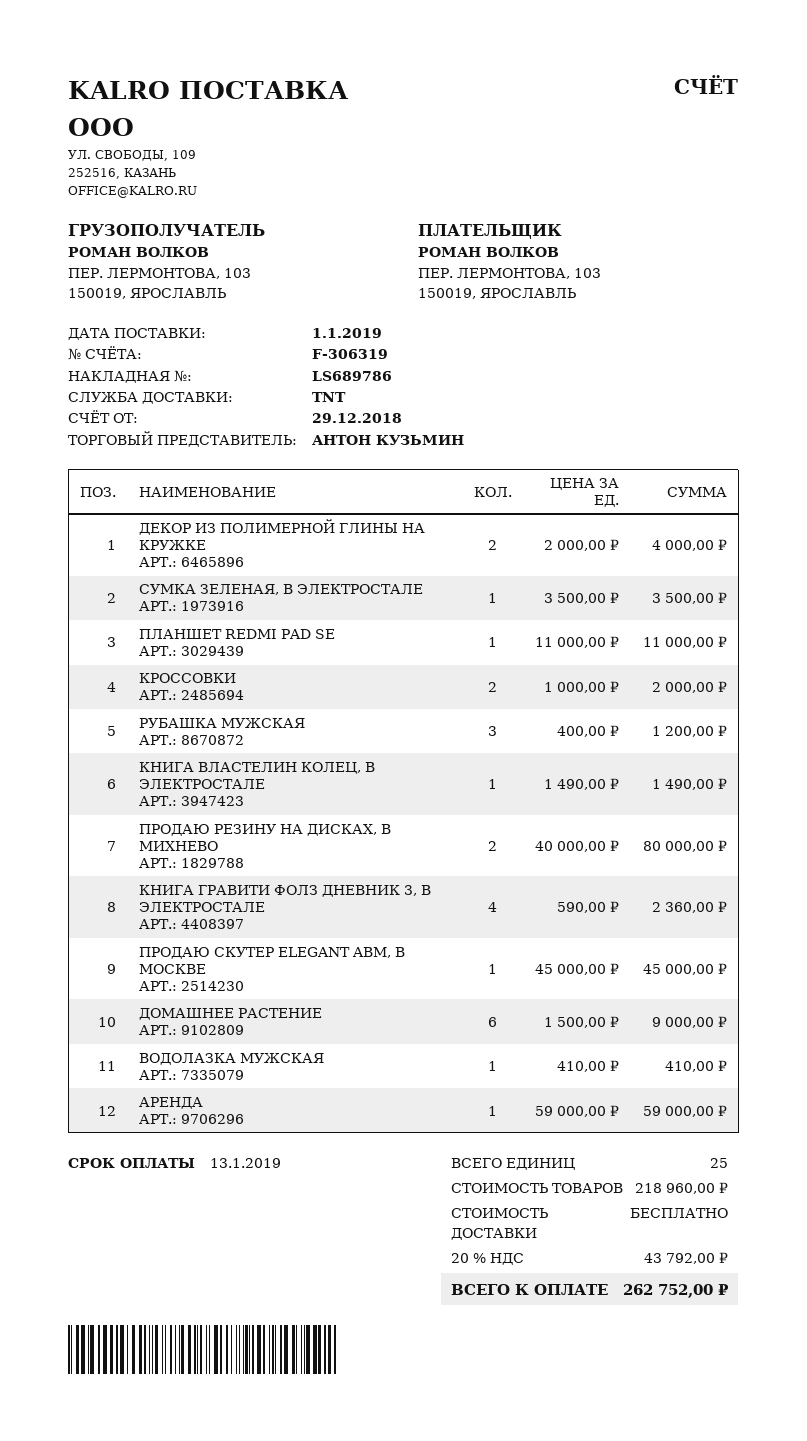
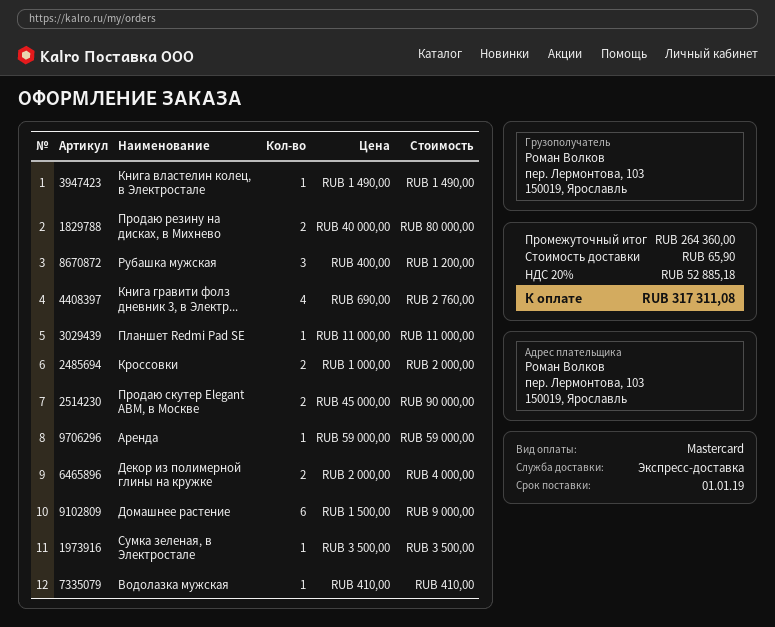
shipping method: TNT -> express
КНИГА ГРАВИТИ ФОЛЗ ДНЕВНИК 3, В ЭЛЕКТРОСТАЛЕ: 4 x 590.00 = 2360.00 -> 4 x 690.00 = 2760.00
ПРОДАЮ СКУТЕР ELEGANT ABM, В МОСКВЕ: 1 x 45000.00 = 45000.00 -> 2 x 45000.00 = 90000.00
subtotal: 218960.00 -> 264360.00
shipping: 0.00 -> 65.90
tax: 20% = 43792.00 -> 20% = 52885.18
total: 262752.00 -> 317311.08

